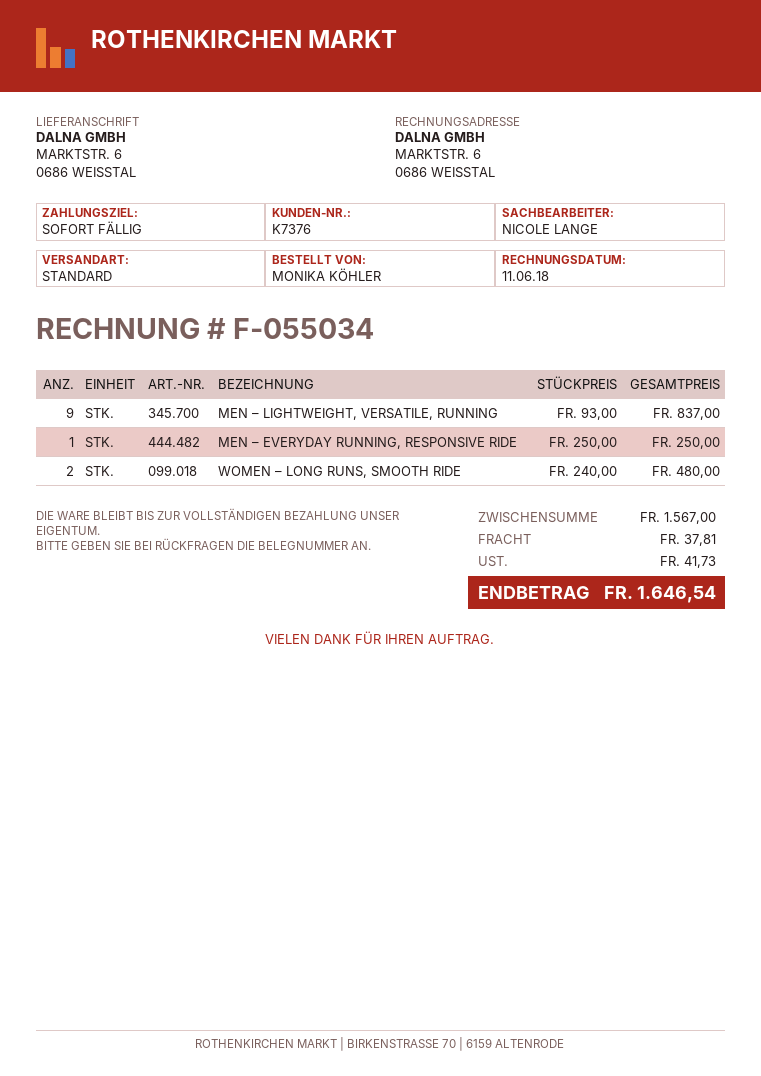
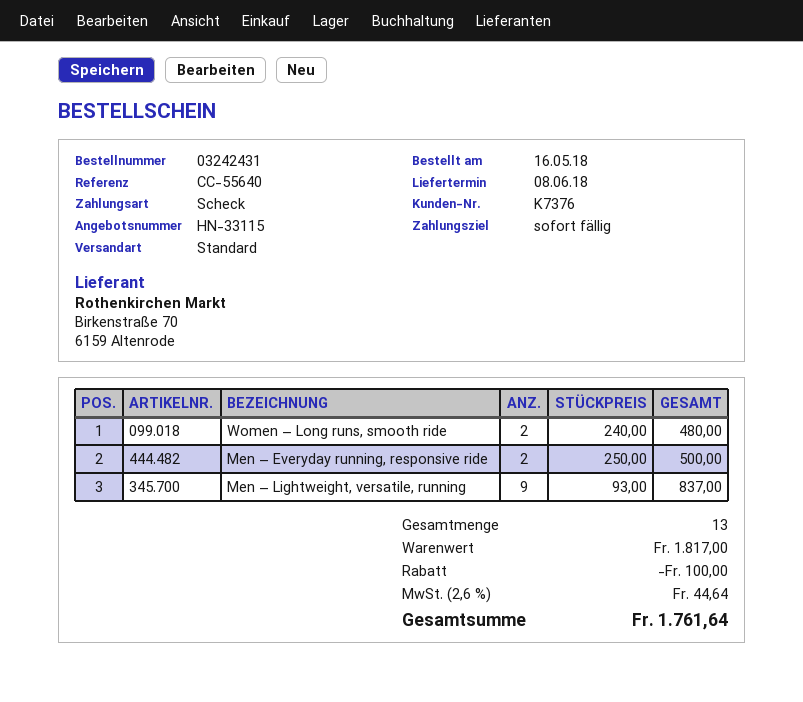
MEN – EVERYDAY RUNNING, RESPONSIVE RIDE: 1 x 250.00 = 250.00 -> 2 x 250.00 = 500.00
subtotal: 1567.00 -> 1817.00
discount: none -> 100.00
shipping: 37.81 -> none
tax: 41.73 -> 44.64
total: 1646.54 -> 1761.64

